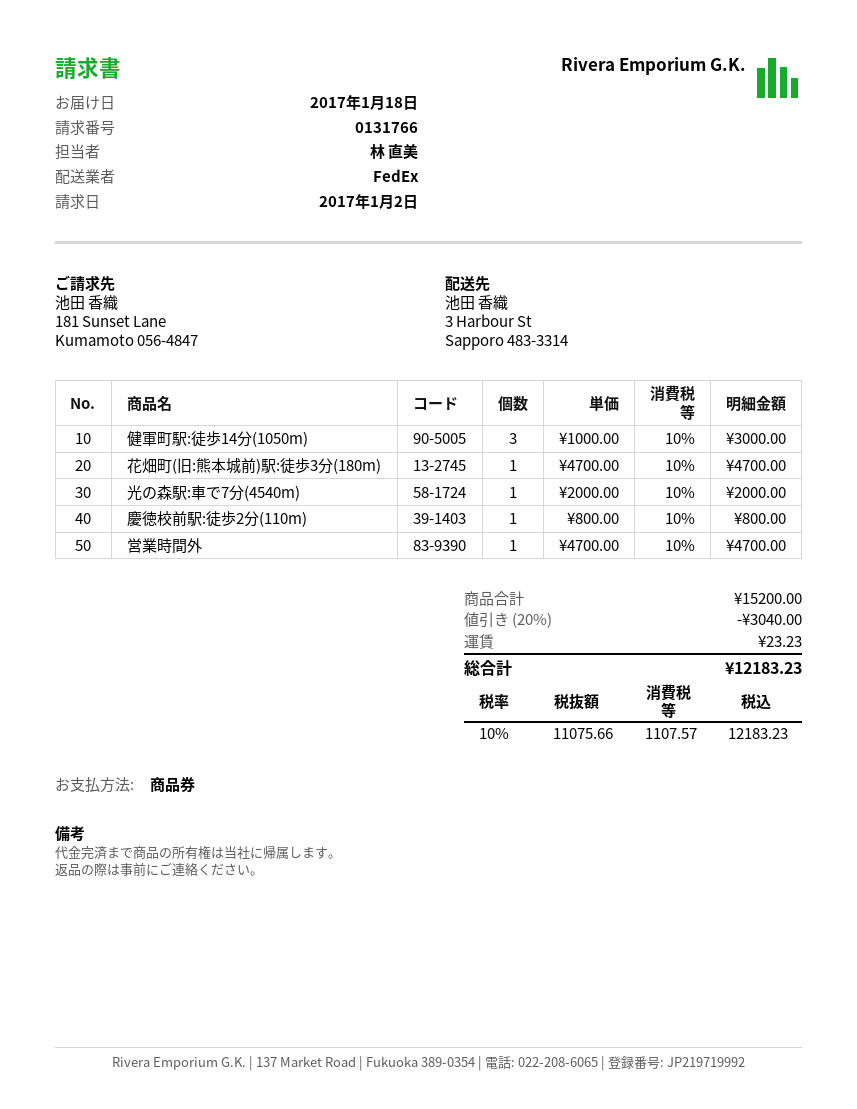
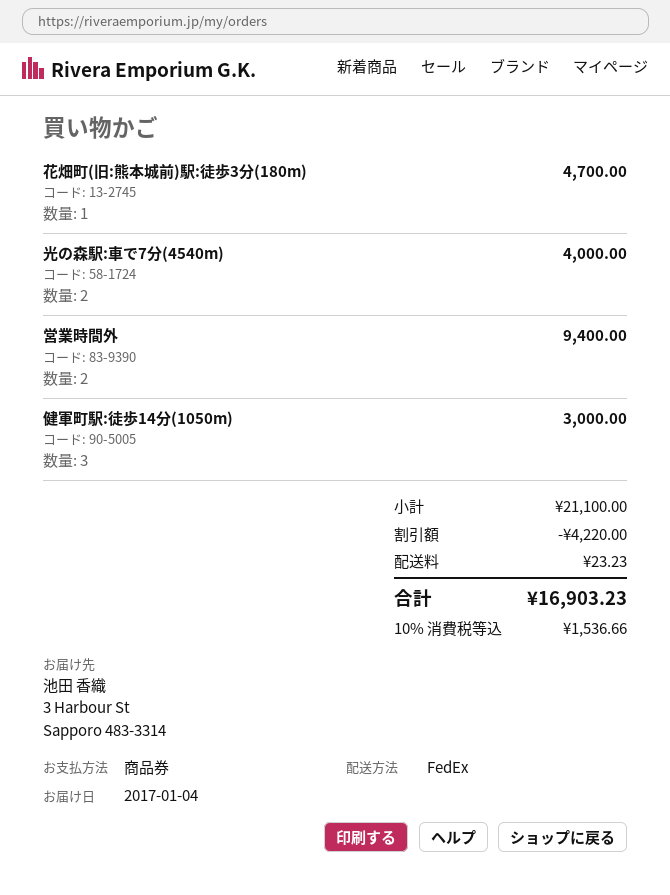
delivery date: 2017-01-18 -> 2017-01-04
光の森駅:車で7分(4540m): 1 for 2000.00 -> 2 for 4000.00
慶徳校前駅:徒歩2分(110m): 1 for 800.00 -> none
営業時間外: 1 for 4700.00 -> 2 for 9400.00
subtotal: 15200.00 -> 21100.00
discount: 3040.00 -> 4220.00
tax: 10% = 1107.57 -> 10% = 1536.66
total: 12183.23 -> 16903.23

